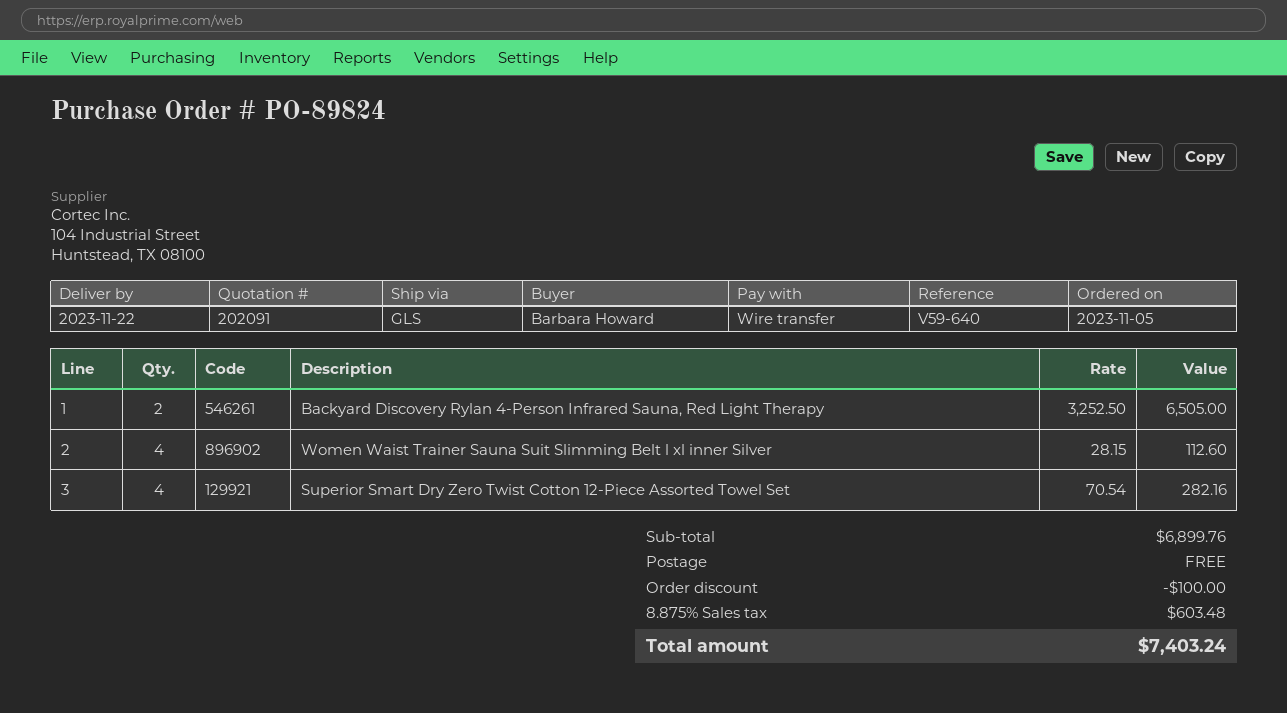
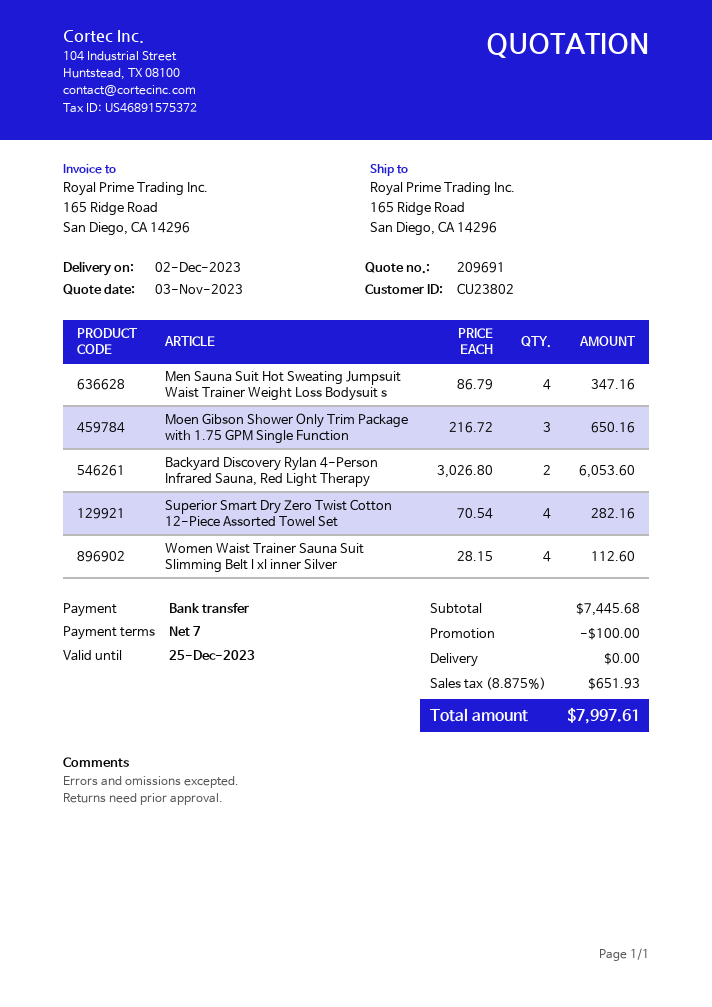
quote number: 202091 -> 209691
delivery date: 2023-11-22 -> 2023-12-02
Backyard Discovery Rylan 4-Person Infrared Sauna, Red Light Therapy: 2 x 3252.50 = 6505.00 -> 2 x 3026.80 = 6053.60
Men Sauna Suit Hot Sweating Jumpsuit Waist Trainer Weight Loss Bodysuit s: none -> 4 x 86.79 = 347.16
Moen Gibson Shower Only Trim Package with 1.75 GPM Single Function: none -> 3 x 216.72 = 650.16
subtotal: 6899.76 -> 7445.68
tax: 8.875% = 603.48 -> 8.875% = 651.93
total: 7403.24 -> 7997.61

